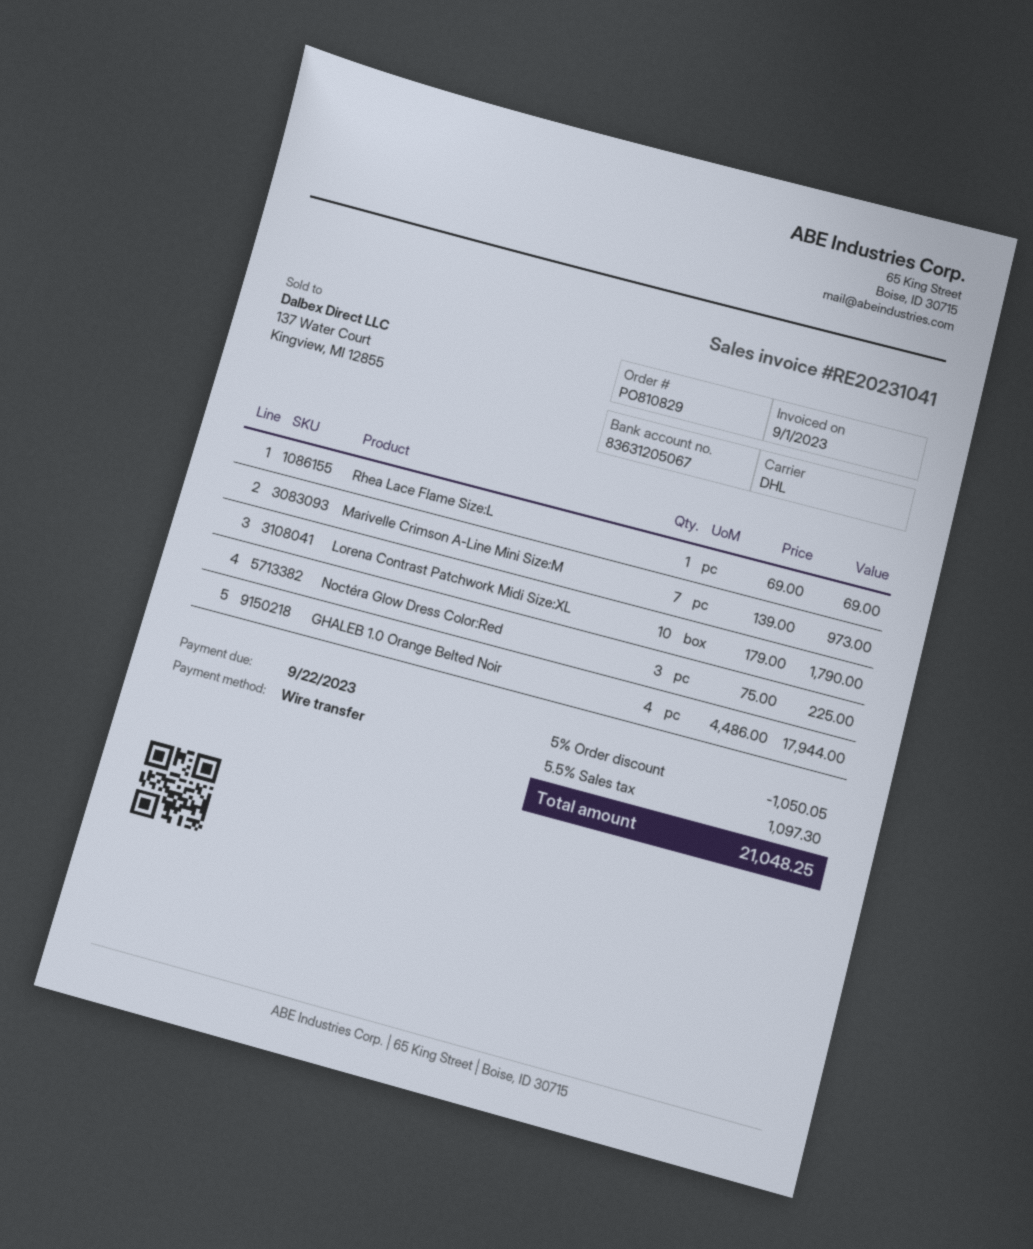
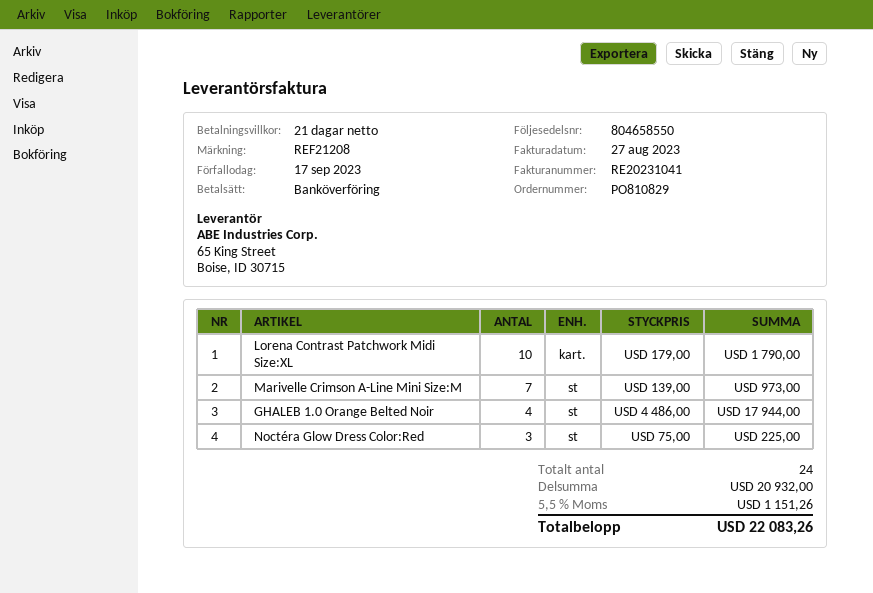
invoice date: 2023-09-01 -> 2023-08-27
due date: 2023-09-22 -> 2023-09-17
Rhea Lace Flame Size:L: 1 x 69.00 = 69.00 -> none
discount: 5% = 1050.05 -> none
tax: 5.5% = 1097.30 -> 5.5% = 1151.26
total: 21048.25 -> 22083.26

